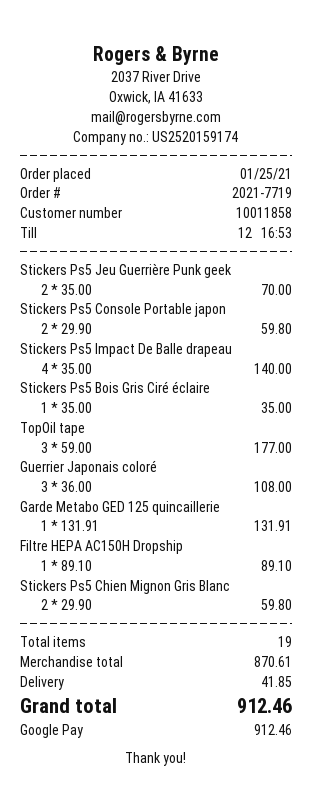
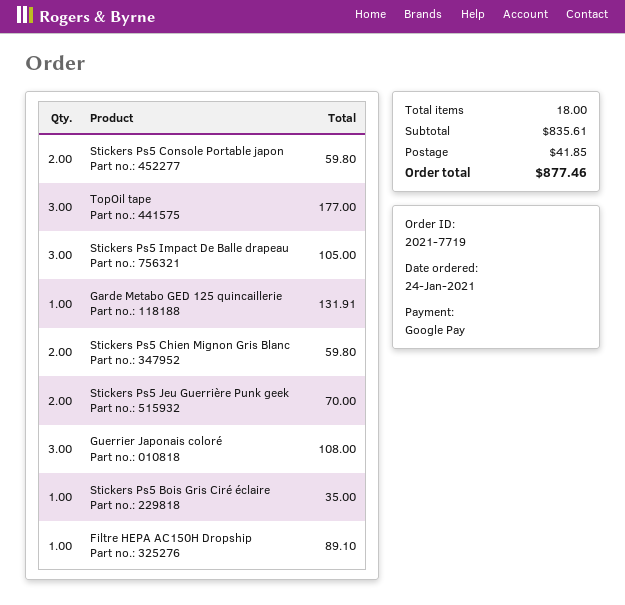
order date: 2021-01-25 -> 2021-01-24
Stickers Ps5 Impact De Balle drapeau: 4 for 140.00 -> 3 for 105.00
total quantity: 19 -> 18
subtotal: 870.61 -> 835.61
total: 912.46 -> 877.46

